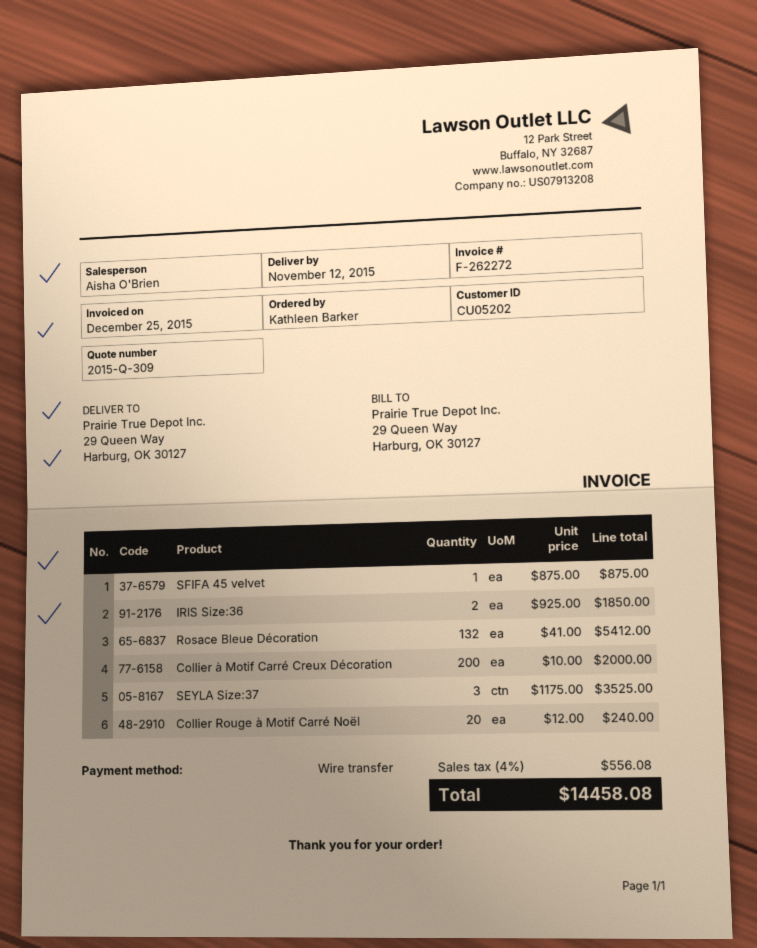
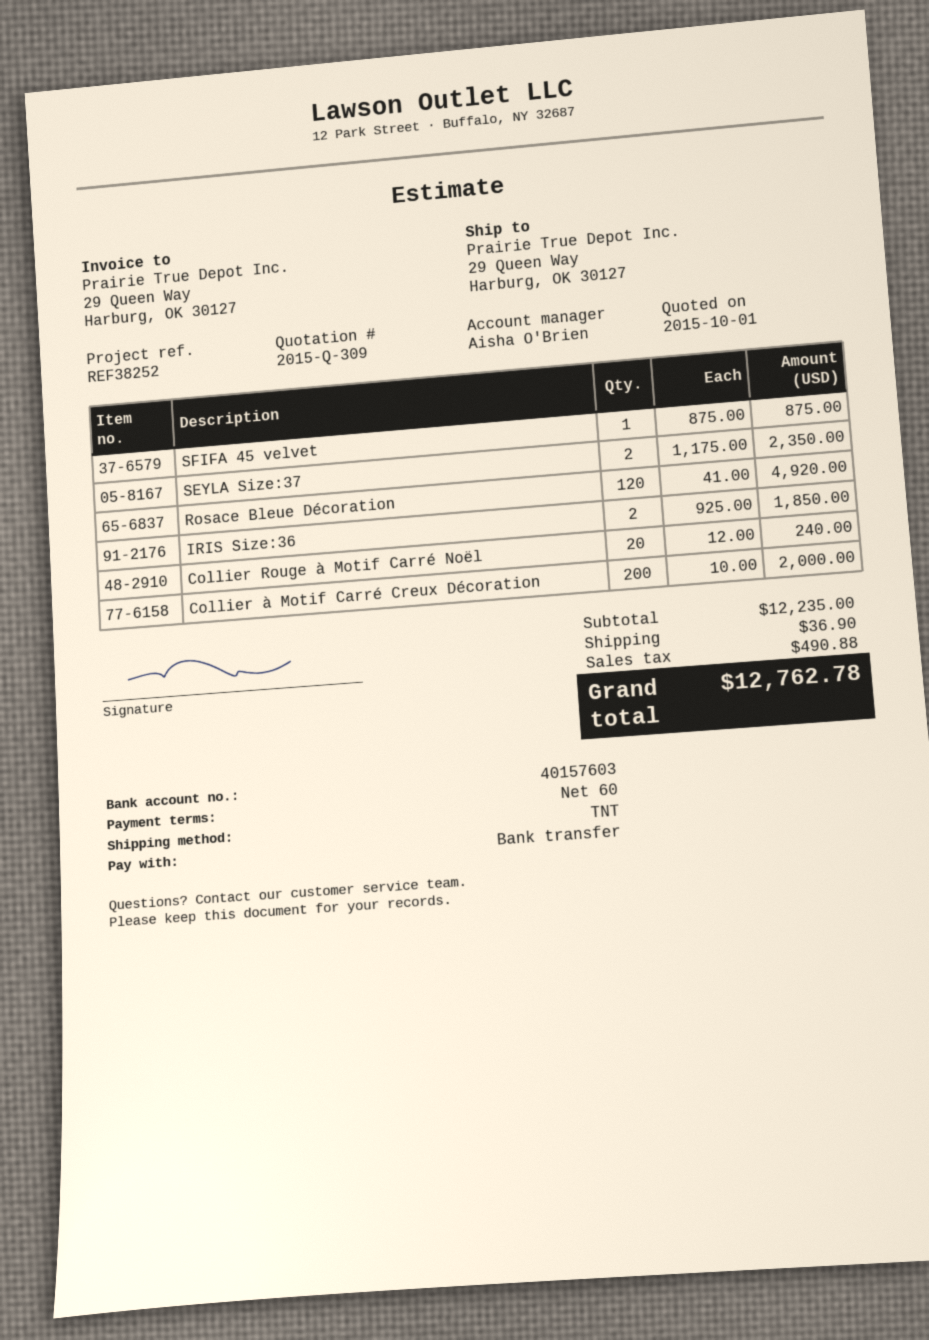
Rosace Bleue Décoration: 132 x 41.00 = 5412.00 -> 120 x 41.00 = 4920.00
SEYLA Size:37: 3 x 1175.00 = 3525.00 -> 2 x 1175.00 = 2350.00
shipping: none -> 36.90
tax: 556.08 -> 490.88
total: 14458.08 -> 12762.78

